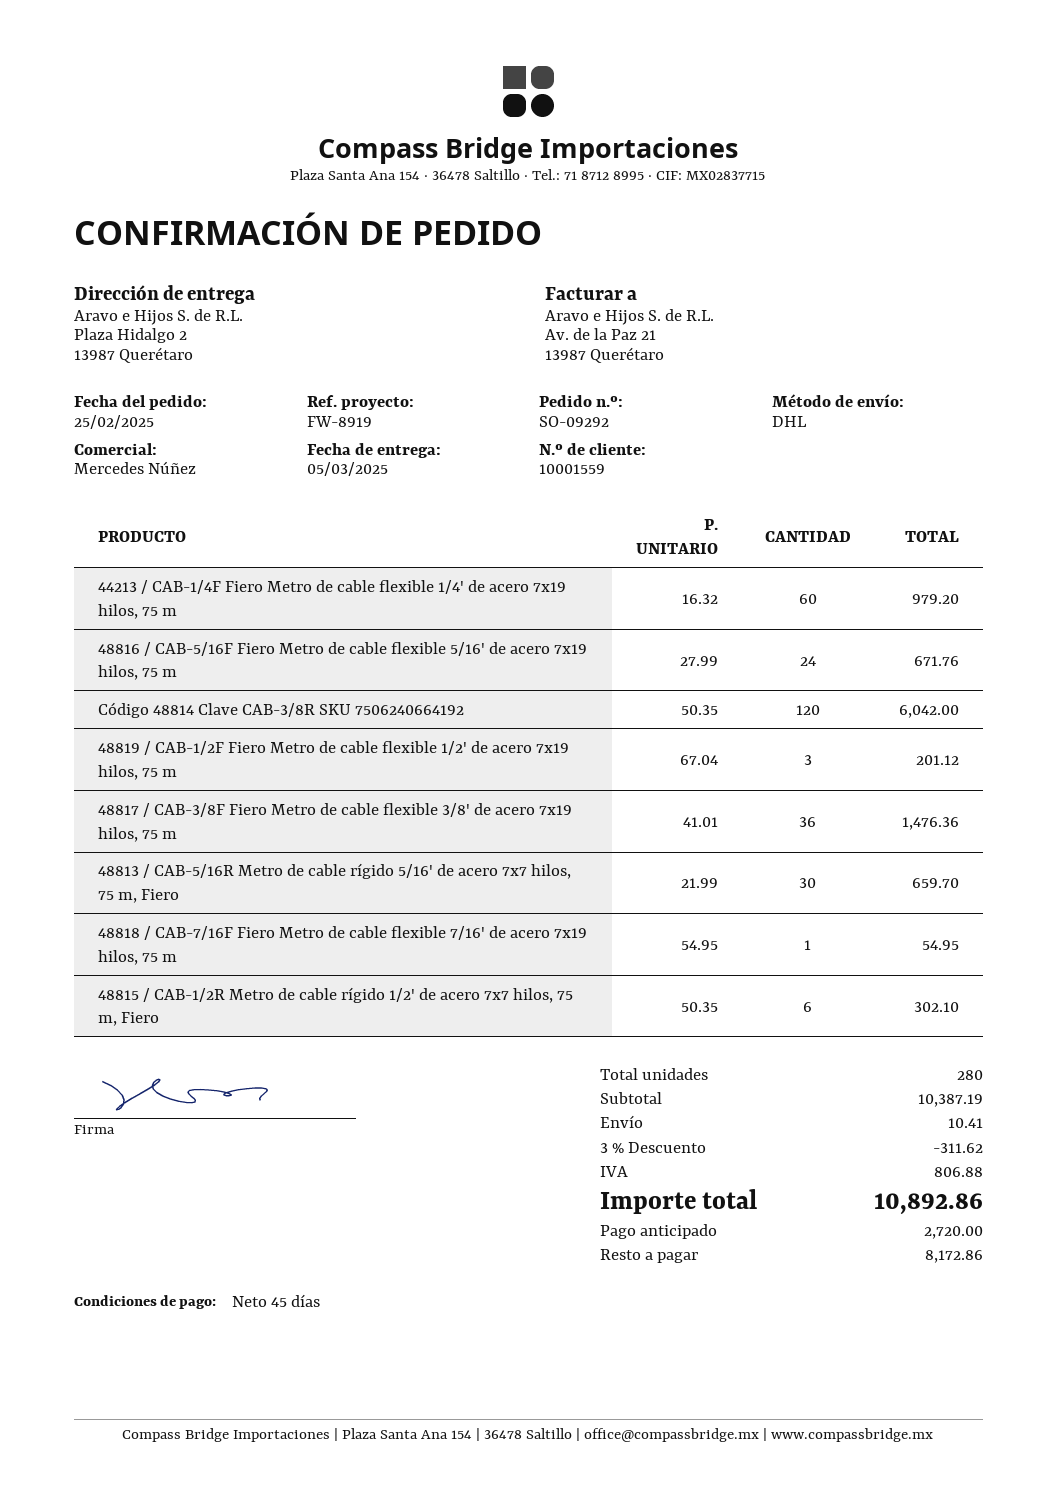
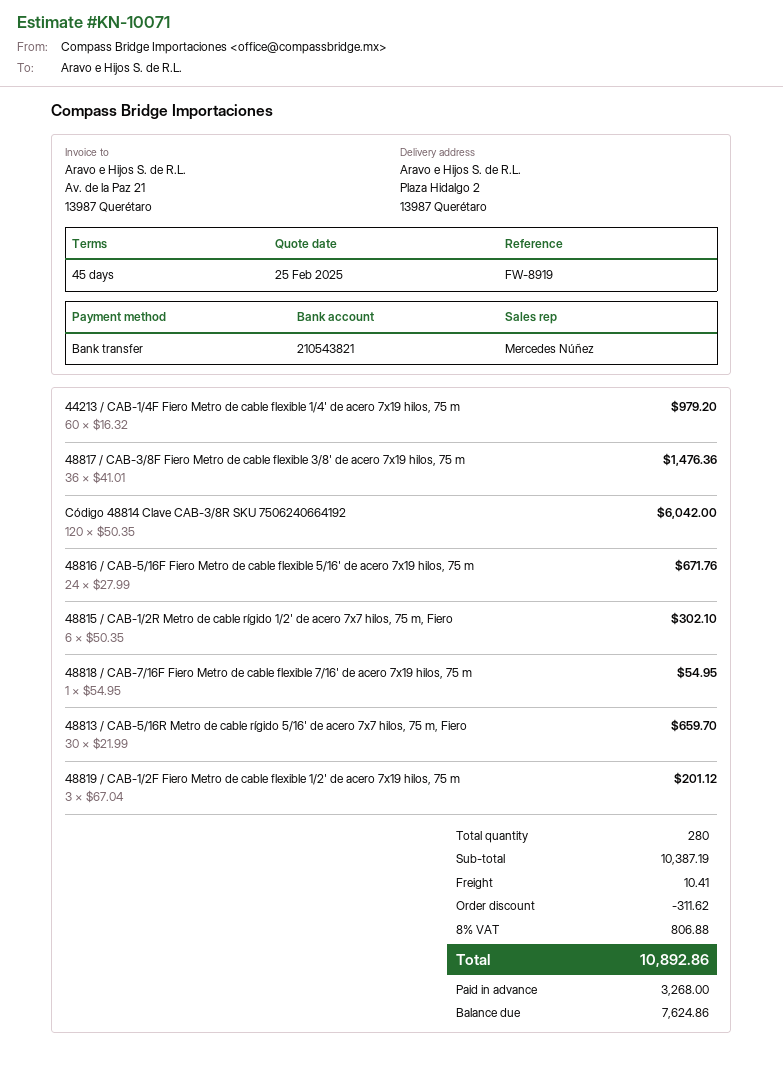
deposit: 2720.00 -> 3268.00
balance: 8172.86 -> 7624.86

